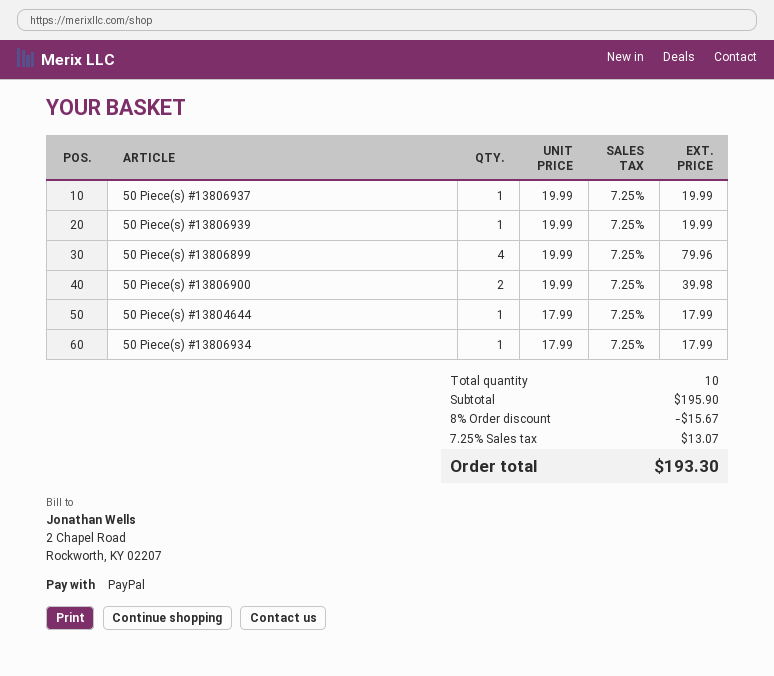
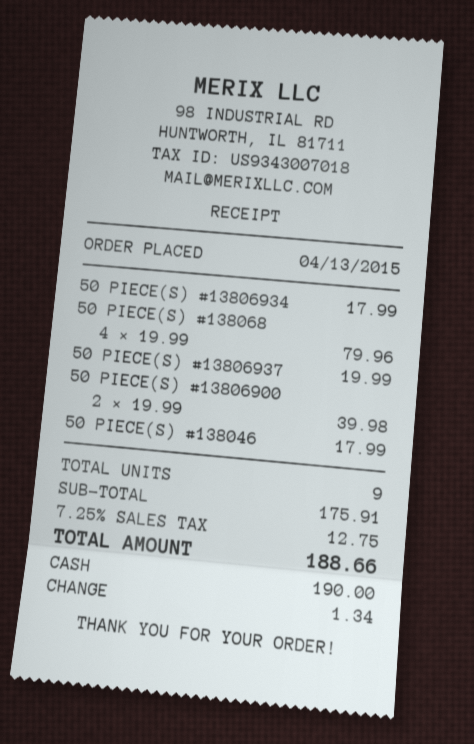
payment method: PayPal -> cash
50 Piece(s) #13806939: 1 x 19.99 = 19.99 -> none
total quantity: 10 -> 9
subtotal: 195.90 -> 175.91
discount: 8% = 15.67 -> none
tax: 7.25% = 13.07 -> 7.25% = 12.75
total: 193.30 -> 188.66

